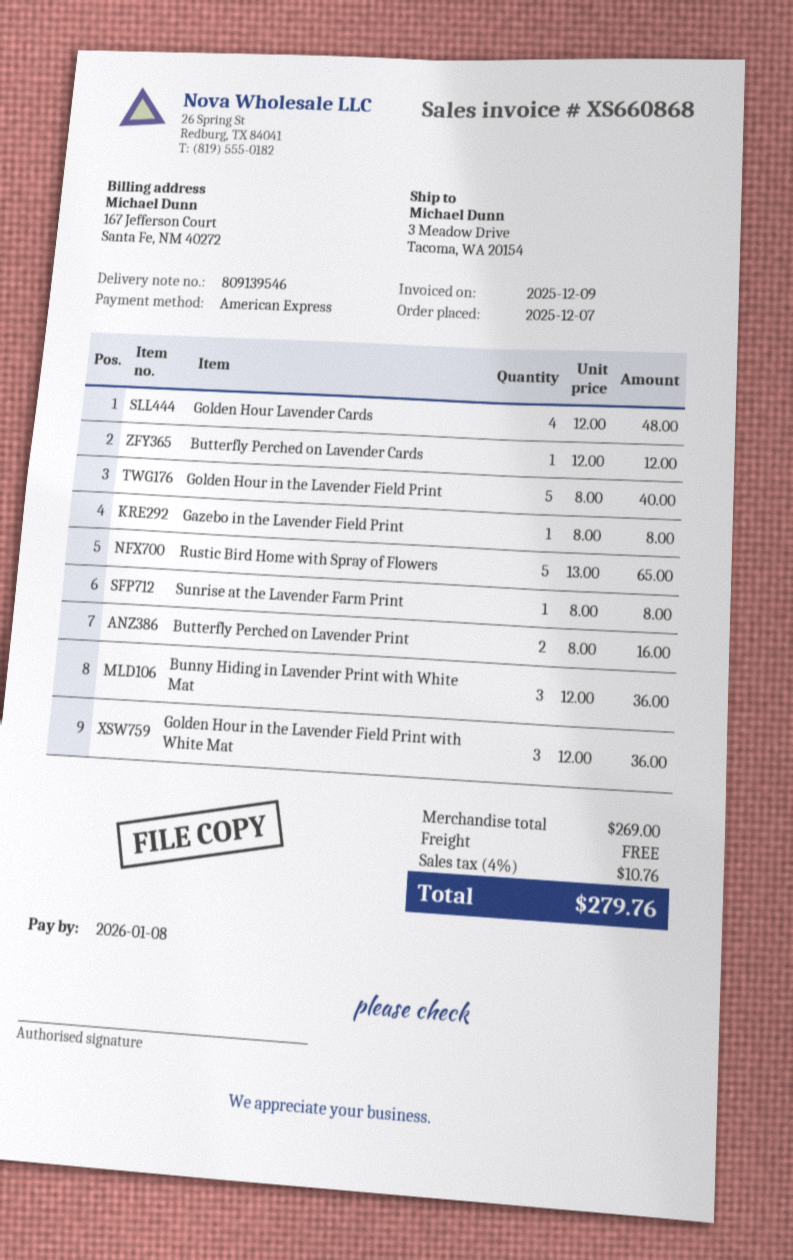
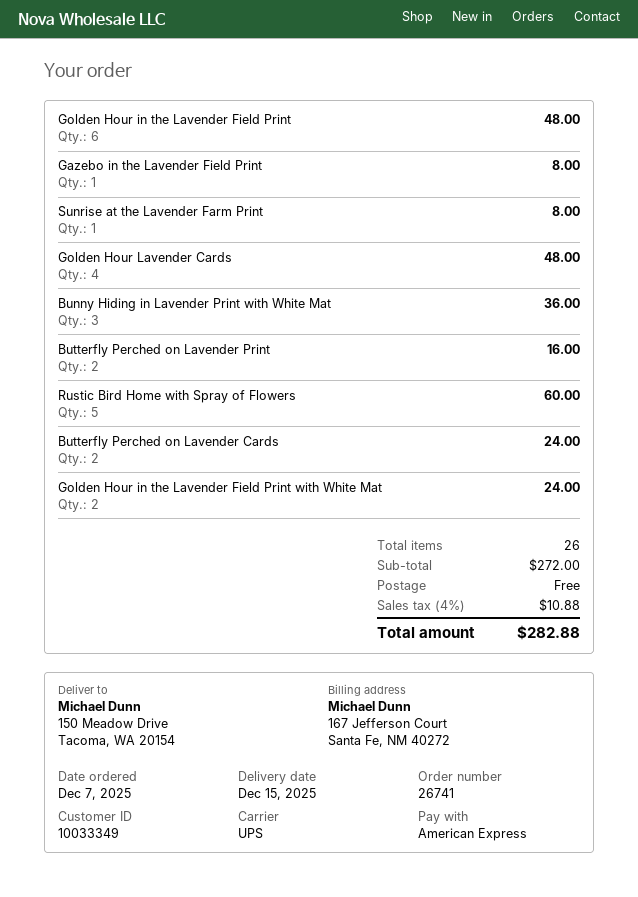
ship to: 3 Meadow Drive, Tacoma, WA 20154 -> 150 Meadow Drive, Tacoma, WA 20154
Butterfly Perched on Lavender Cards: 1 for 12.00 -> 2 for 24.00
Golden Hour in the Lavender Field Print: 5 for 40.00 -> 6 for 48.00
Rustic Bird Home with Spray of Flowers: 5 for 65.00 -> 5 for 60.00
Golden Hour in the Lavender Field Print with White Mat: 3 for 36.00 -> 2 for 24.00
subtotal: 269.00 -> 272.00
tax: 4% = 10.76 -> 4% = 10.88
total: 279.76 -> 282.88

